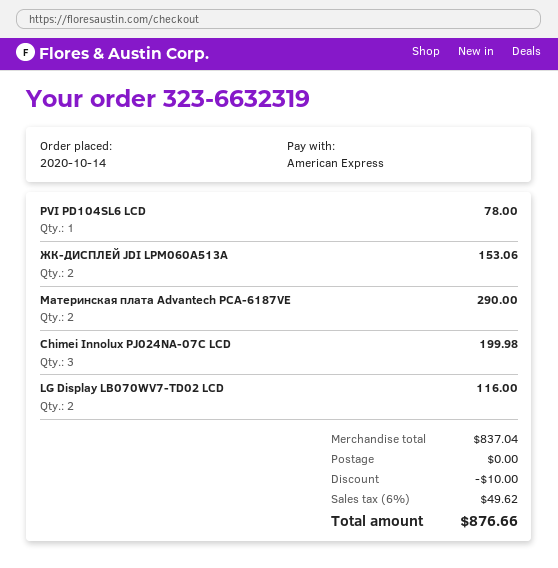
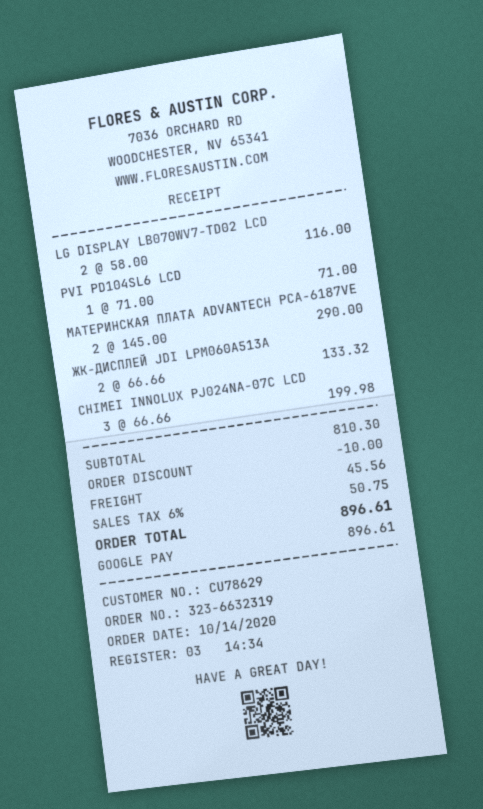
payment method: American Express -> Google Pay
PVI PD104SL6 LCD: 1 for 78.00 -> 1 for 71.00
ЖК-ДИСПЛЕЙ JDI LPM060A513A: 2 for 153.06 -> 2 for 133.32
subtotal: 837.04 -> 810.30
shipping: 0.00 -> 45.56
tax: 6% = 49.62 -> 6% = 50.75
total: 876.66 -> 896.61

